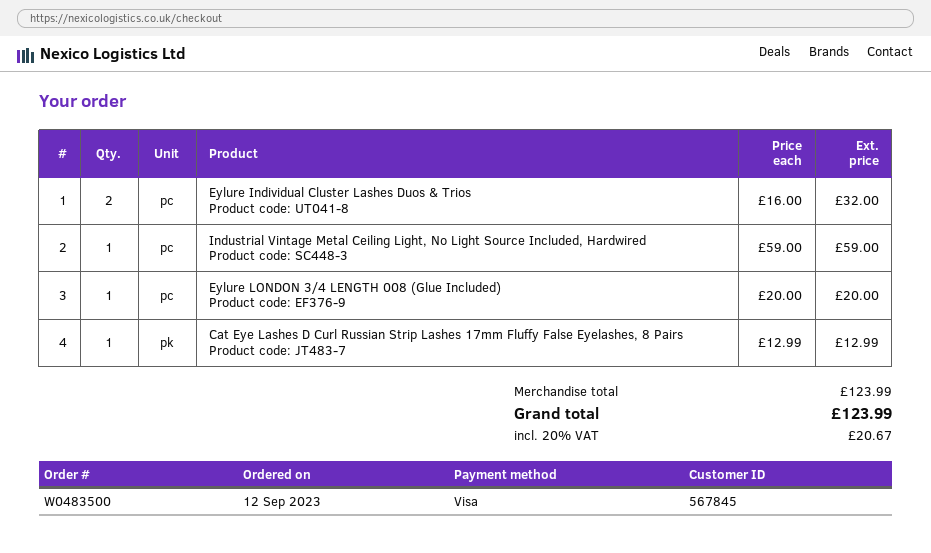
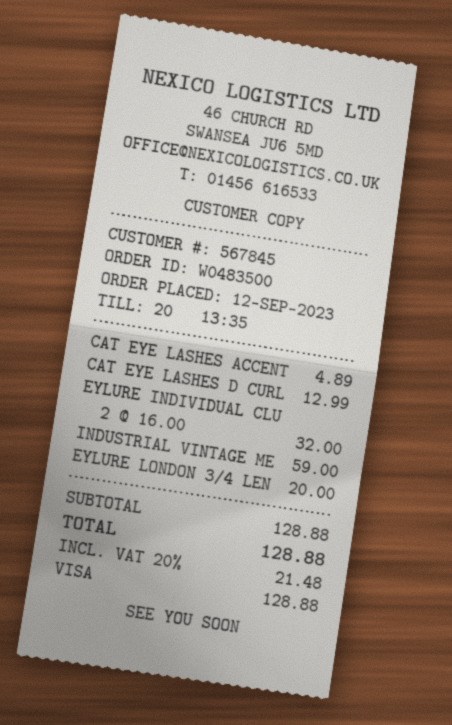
CAT EYE LASHES ACCENT: none -> 1 x 4.89 = 4.89
subtotal: 123.99 -> 128.88
tax: 20% = 20.67 -> 20% = 21.48
total: 123.99 -> 128.88

